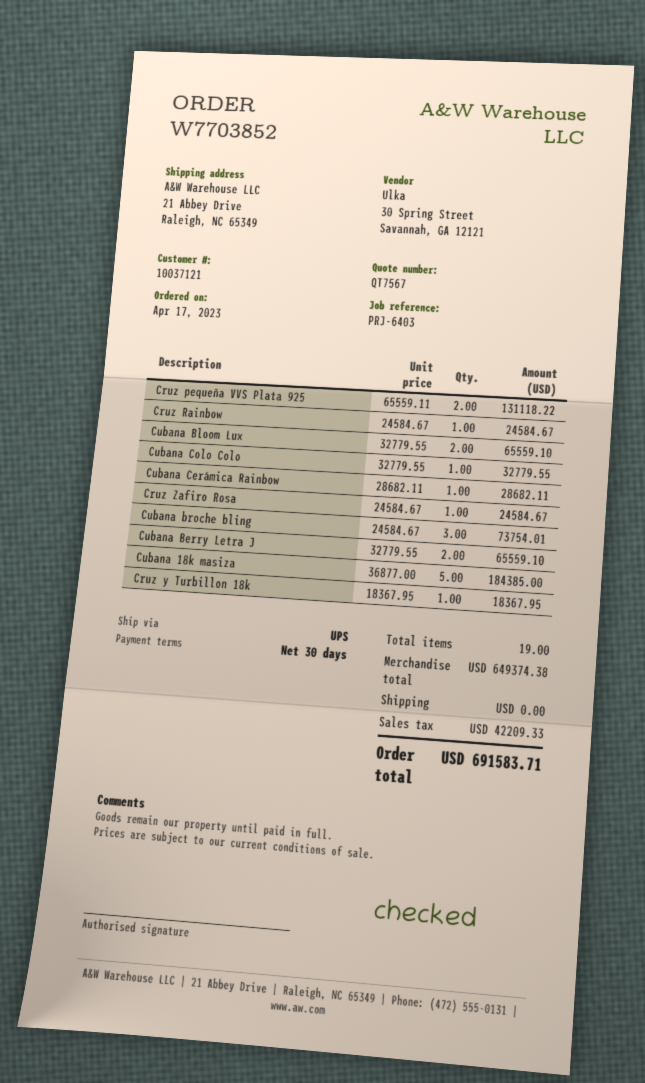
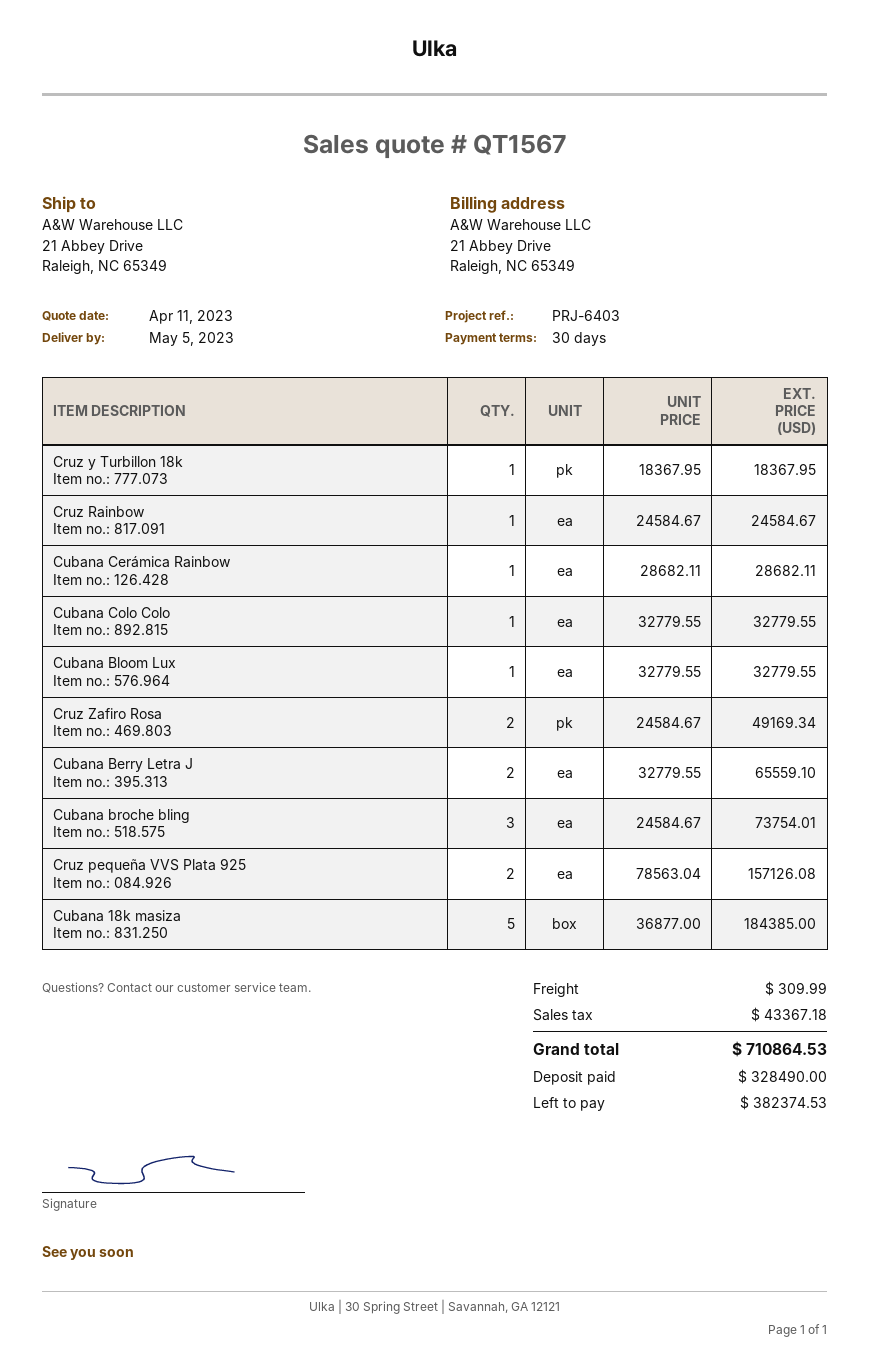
quote number: QT7567 -> QT1567
Cruz pequeña VVS Plata 925: 2 x 65559.11 = 131118.22 -> 2 x 78563.04 = 157126.08
Cubana Bloom Lux: 2 x 32779.55 = 65559.10 -> 1 x 32779.55 = 32779.55
Cruz Zafiro Rosa: 1 x 24584.67 = 24584.67 -> 2 x 24584.67 = 49169.34
shipping: 0.00 -> 309.99
tax: 42209.33 -> 43367.18
total: 691583.71 -> 710864.53

